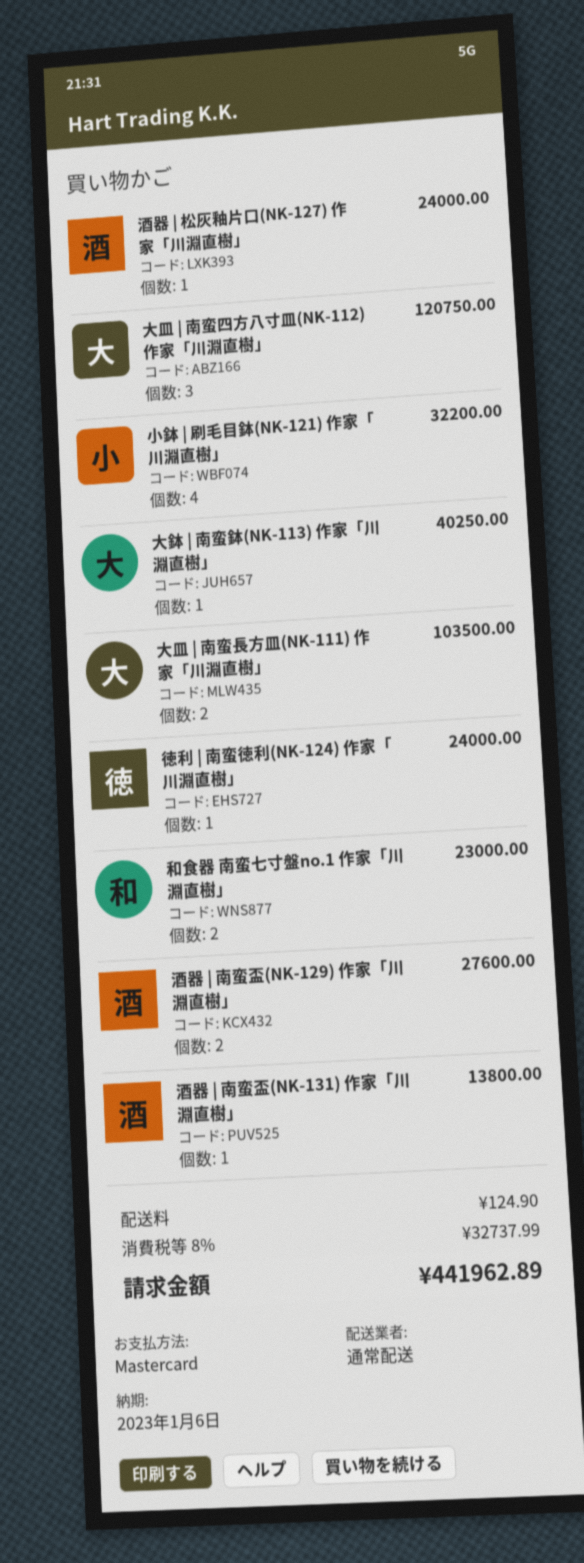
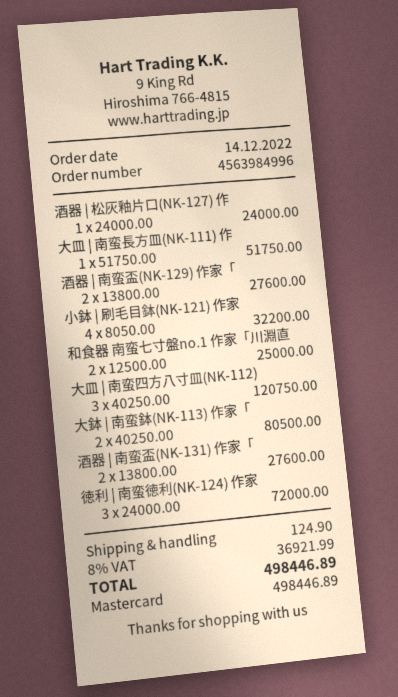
大鉢 | 南蛮鉢(NK-113) 作家「川淵直樹」: 1 for 40250.00 -> 2 for 80500.00
大皿 | 南蛮長方皿(NK-111) 作家「川淵直樹」: 2 for 103500.00 -> 1 for 51750.00
徳利 | 南蛮徳利(NK-124) 作家「川淵直樹」: 1 for 24000.00 -> 3 for 72000.00
和食器 南蛮七寸盤no.1 作家「川淵直樹」: 2 for 23000.00 -> 2 for 25000.00
酒器 | 南蛮盃(NK-131) 作家「川淵直樹」: 1 for 13800.00 -> 2 for 27600.00
tax: 8% = 32737.99 -> 8% = 36921.99
total: 441962.89 -> 498446.89

